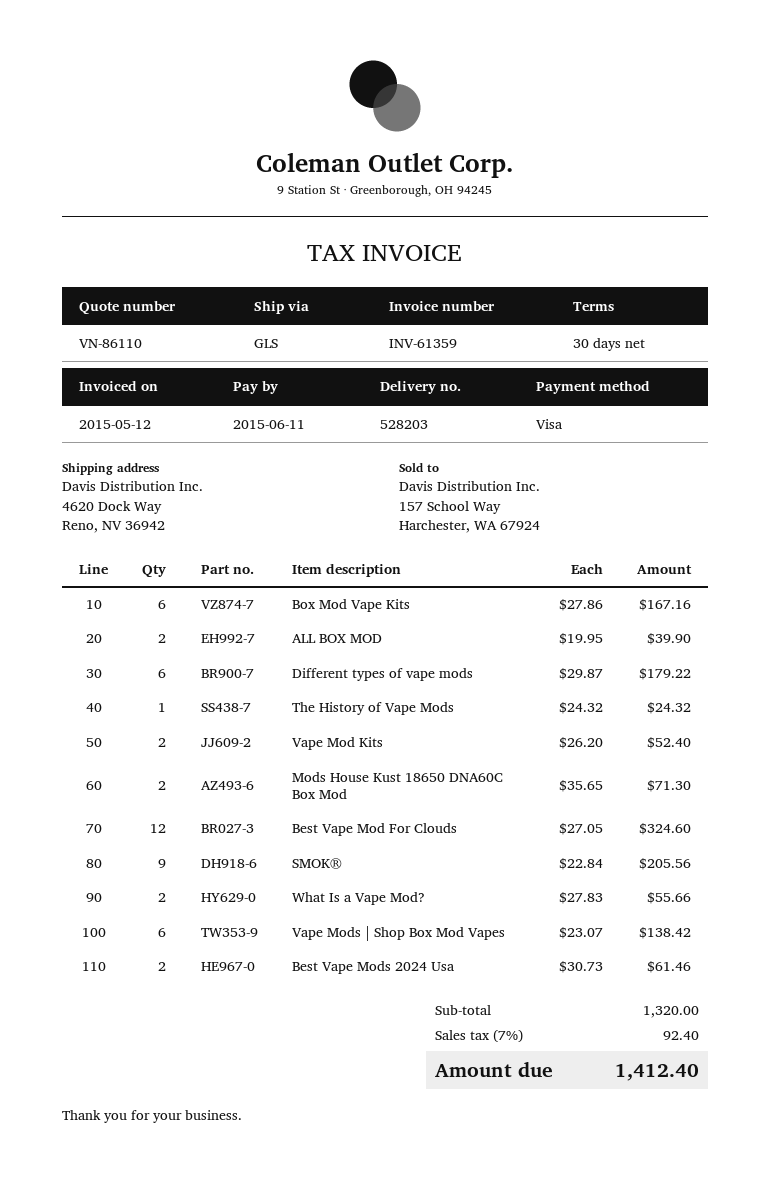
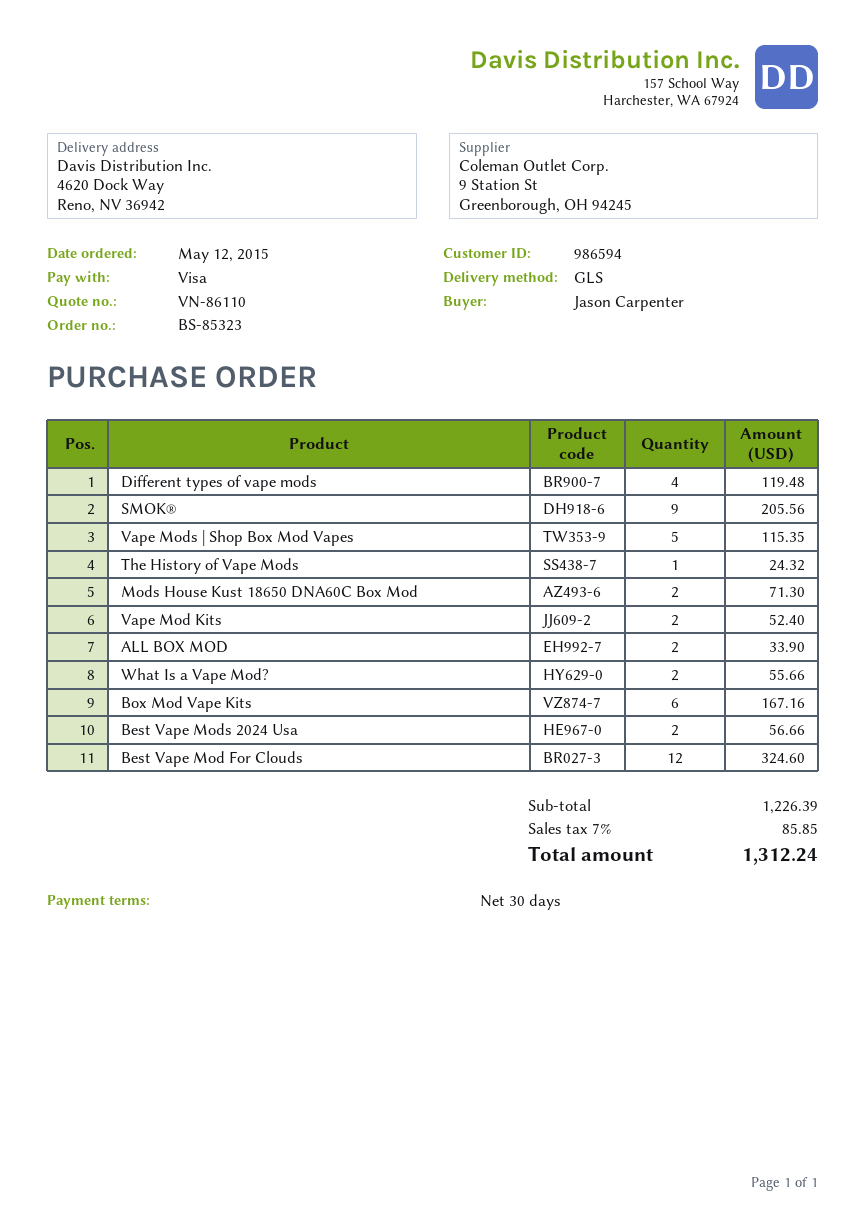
ALL BOX MOD: 2 for 39.90 -> 2 for 33.90
Different types of vape mods: 6 for 179.22 -> 4 for 119.48
Vape Mods | Shop Box Mod Vapes: 6 for 138.42 -> 5 for 115.35
Best Vape Mods 2024 Usa: 2 for 61.46 -> 2 for 56.66
subtotal: 1320.00 -> 1226.39
tax: 7% = 92.40 -> 7% = 85.85
total: 1412.40 -> 1312.24

